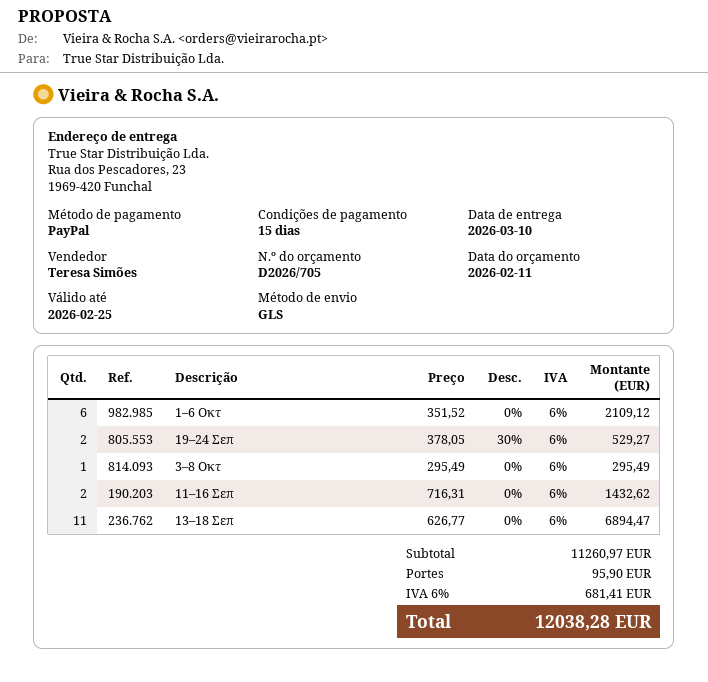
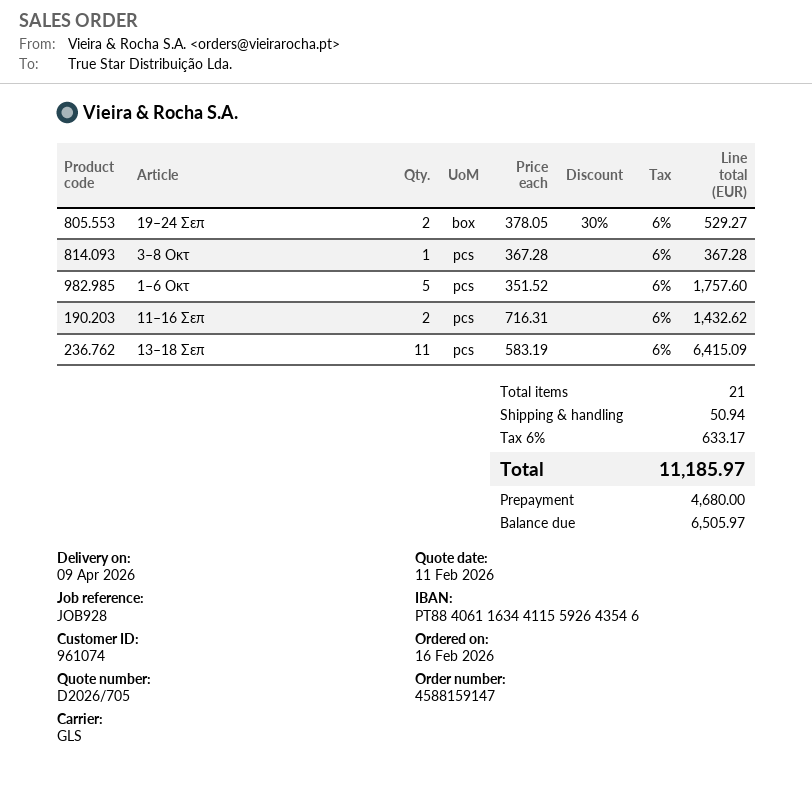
delivery date: 2026-03-10 -> 2026-04-09
1–6 Οκτ: 6 x 351.52 = 2109.12 -> 5 x 351.52 = 1757.60
3–8 Οκτ: 1 x 295.49 = 295.49 -> 1 x 367.28 = 367.28
13–18 Σεπ: 11 x 626.77 = 6894.47 -> 11 x 583.19 = 6415.09
shipping: 95.90 -> 50.94
tax: 6% = 681.41 -> 6% = 633.17
total: 12038.28 -> 11185.97

